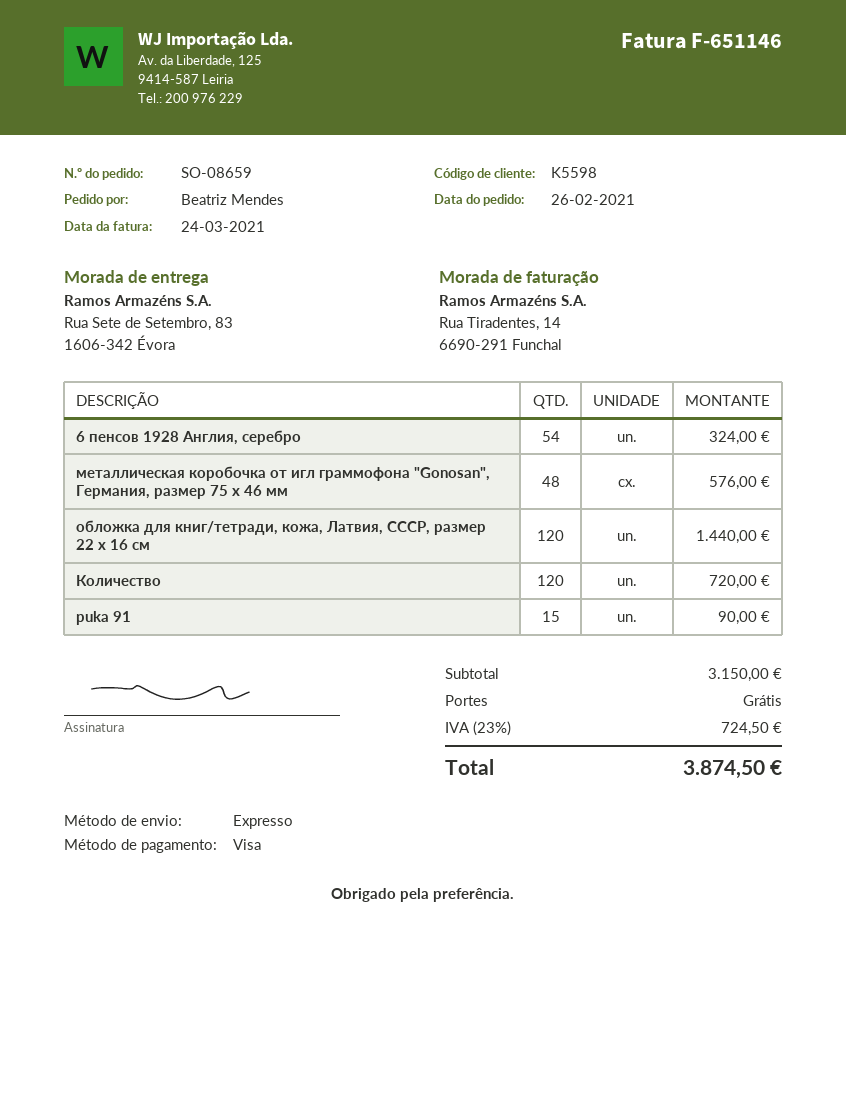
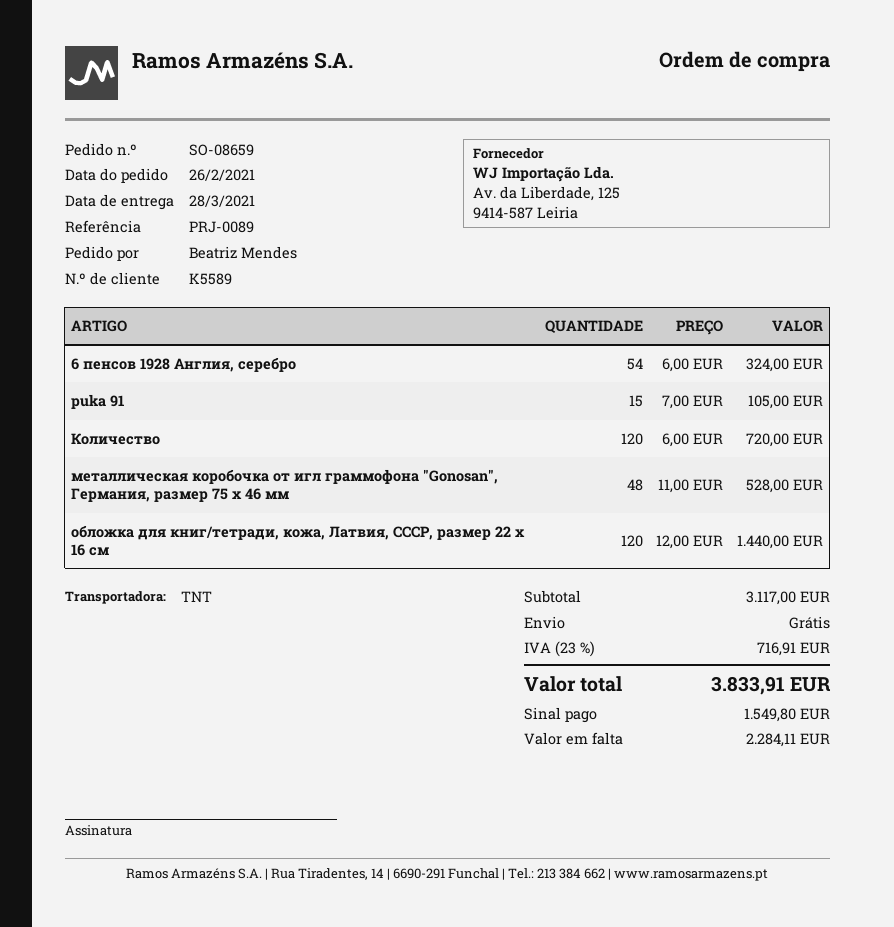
customer number: K5598 -> K5589
shipping method: express -> TNT
металлическая коробочка от игл граммофона "Gonosan", Германия, размер 75 x 46 мм: 48 for 576.00 -> 48 for 528.00
puka 91: 15 for 90.00 -> 15 for 105.00
subtotal: 3150.00 -> 3117.00
tax: 23% = 724.50 -> 23% = 716.91
total: 3874.50 -> 3833.91

